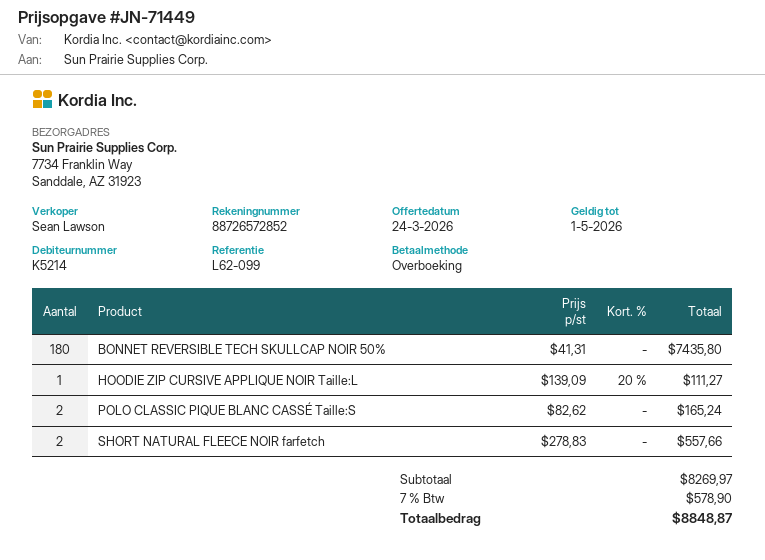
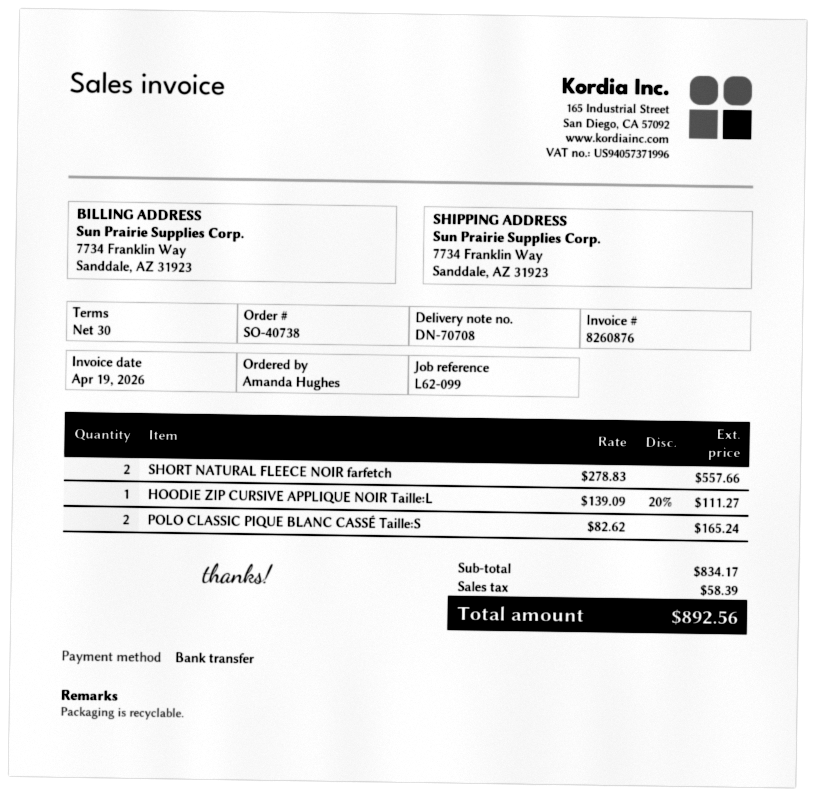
BONNET REVERSIBLE TECH SKULLCAP NOIR 50%: 180 x 41.31 = 7435.80 -> none
subtotal: 8269.97 -> 834.17
tax: 578.90 -> 58.39
total: 8848.87 -> 892.56

